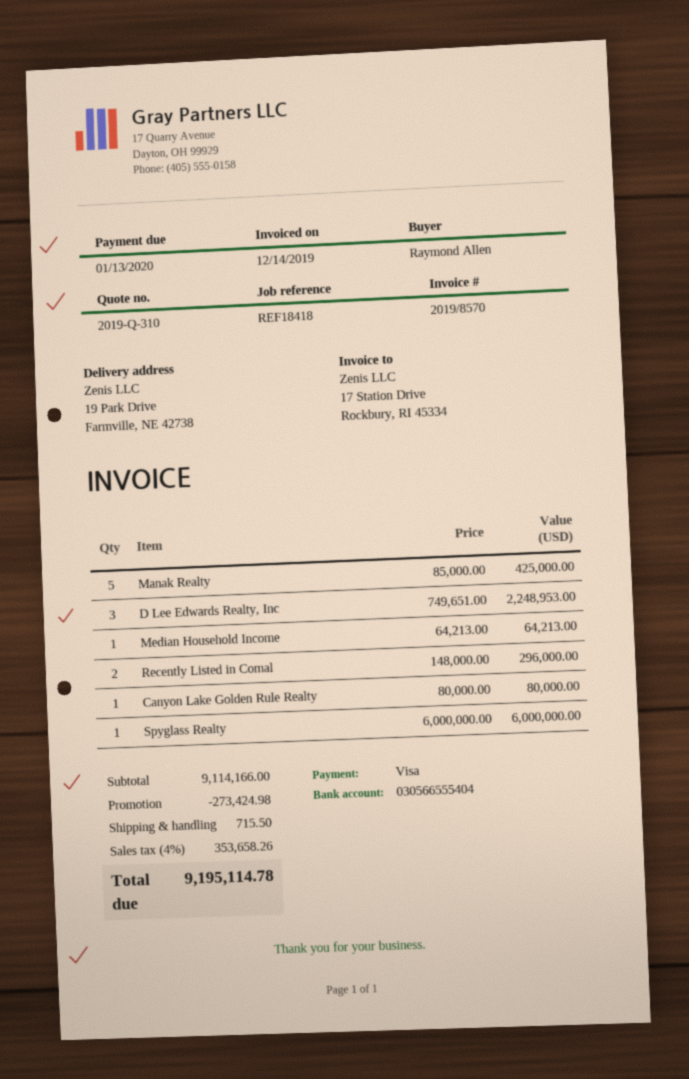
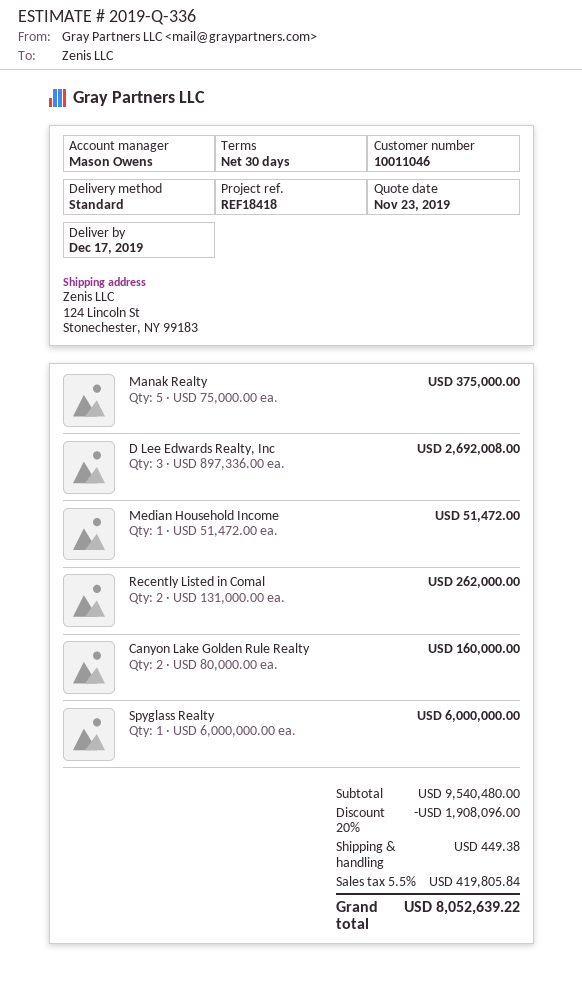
quote number: 2019-Q-310 -> 2019-Q-336
ship to: 19 Park Drive, Farmville, NE 42738 -> 124 Lincoln St, Stonechester, NY 99183
Manak Realty: 5 x 85000.00 = 425000.00 -> 5 x 75000.00 = 375000.00
D Lee Edwards Realty, Inc: 3 x 749651.00 = 2248953.00 -> 3 x 897336.00 = 2692008.00
Median Household Income: 1 x 64213.00 = 64213.00 -> 1 x 51472.00 = 51472.00
Recently Listed in Comal: 2 x 148000.00 = 296000.00 -> 2 x 131000.00 = 262000.00
Canyon Lake Golden Rule Realty: 1 x 80000.00 = 80000.00 -> 2 x 80000.00 = 160000.00
subtotal: 9114166.00 -> 9540480.00
discount: 273424.98 -> 1908096.00
shipping: 715.50 -> 449.38
tax: 4% = 353658.26 -> 5.5% = 419805.84
total: 9195114.78 -> 8052639.22

